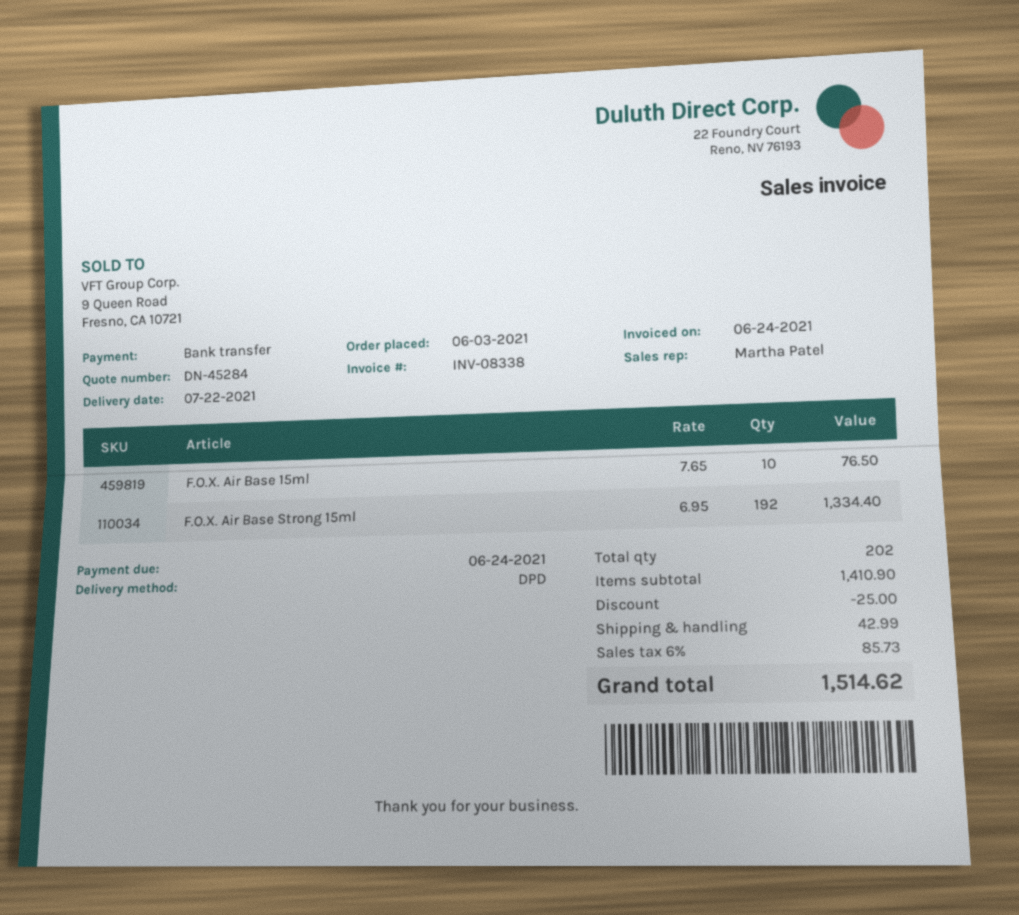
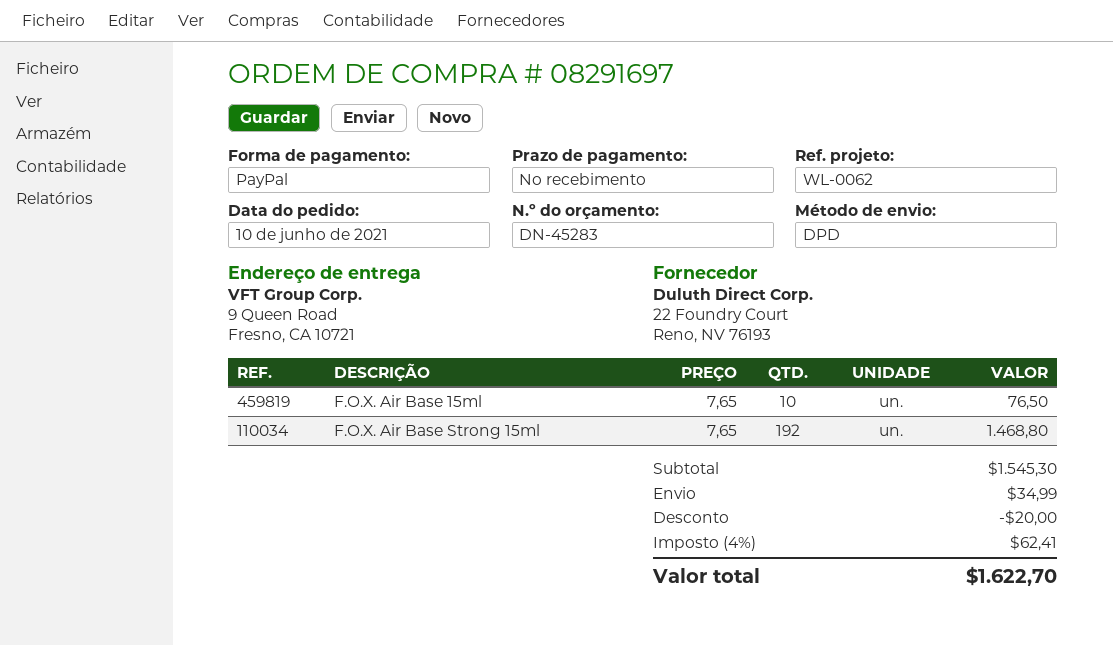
quote number: DN-45284 -> DN-45283
order date: 2021-06-03 -> 2021-06-10
payment method: bank transfer -> PayPal
F.O.X. Air Base Strong 15ml: 192 x 6.95 = 1334.40 -> 192 x 7.65 = 1468.80
subtotal: 1410.90 -> 1545.30
discount: 25.00 -> 20.00
shipping: 42.99 -> 34.99
tax: 6% = 85.73 -> 4% = 62.41
total: 1514.62 -> 1622.70

